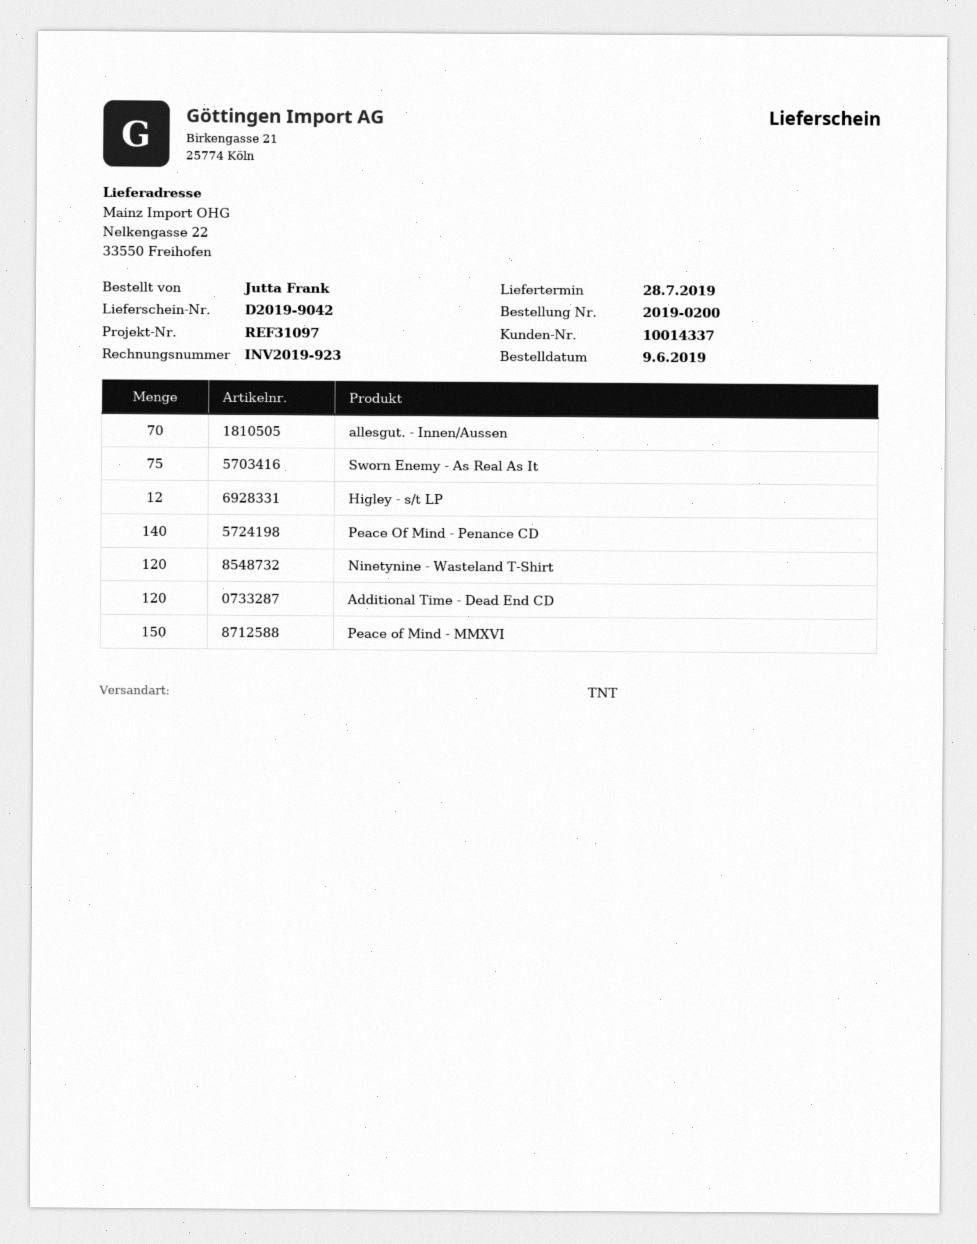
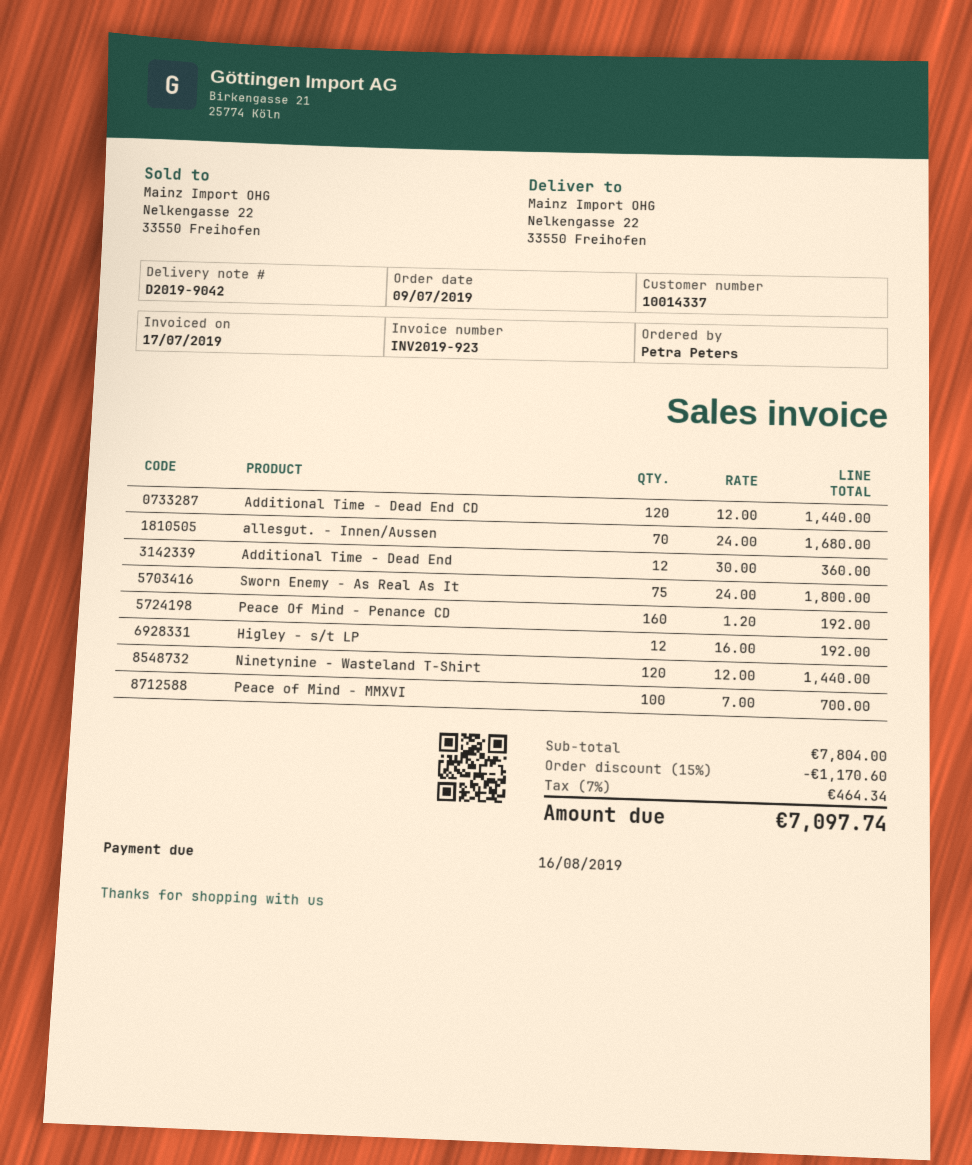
order date: 2019-06-09 -> 2019-07-09
ordered by: Jutta Frank -> Petra Peters
Peace Of Mind - Penance CD: 140 -> 160
Peace of Mind - MMXVI: 150 -> 100
Additional Time - Dead End: none -> 12

